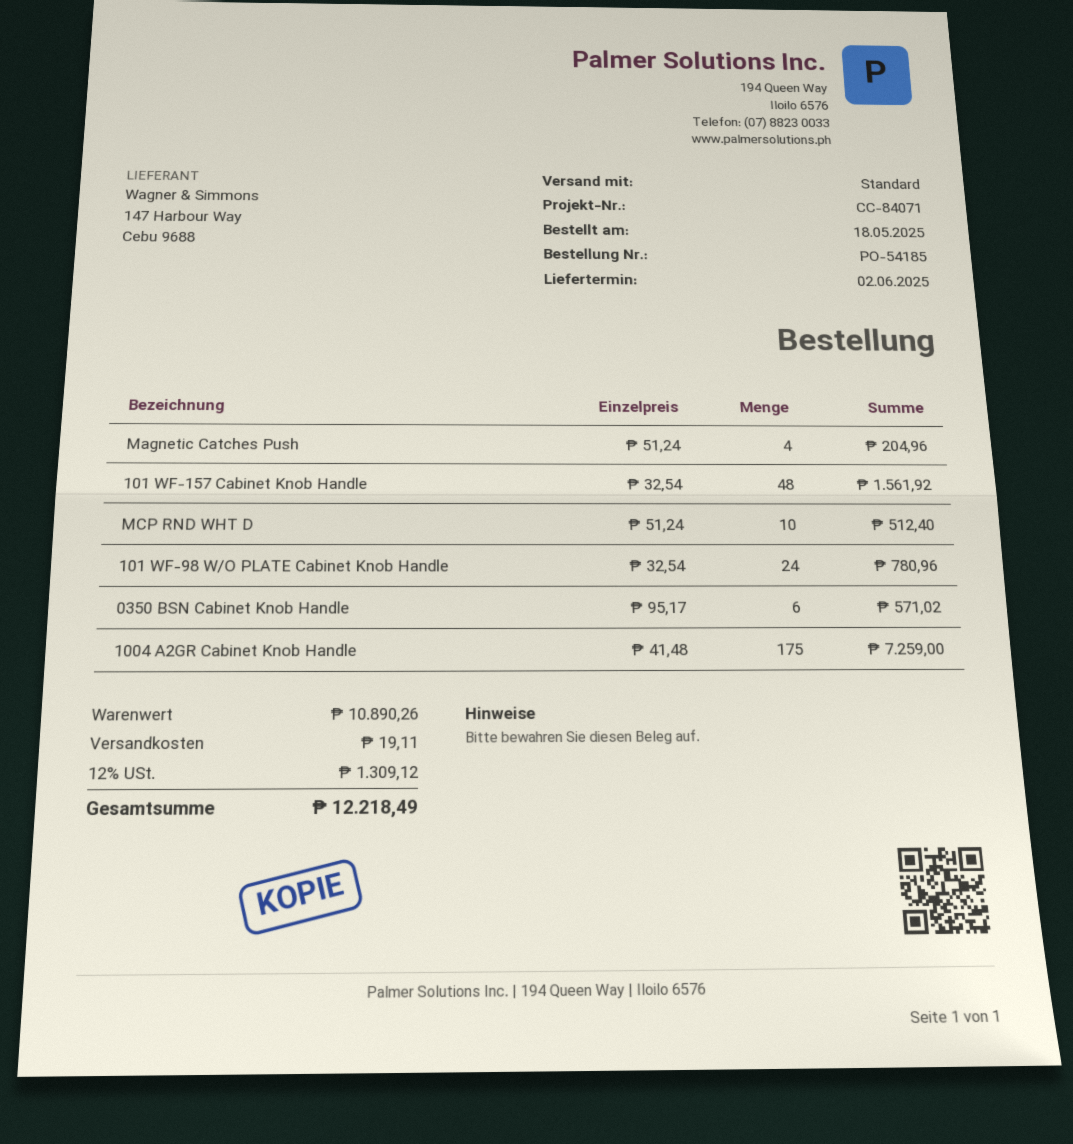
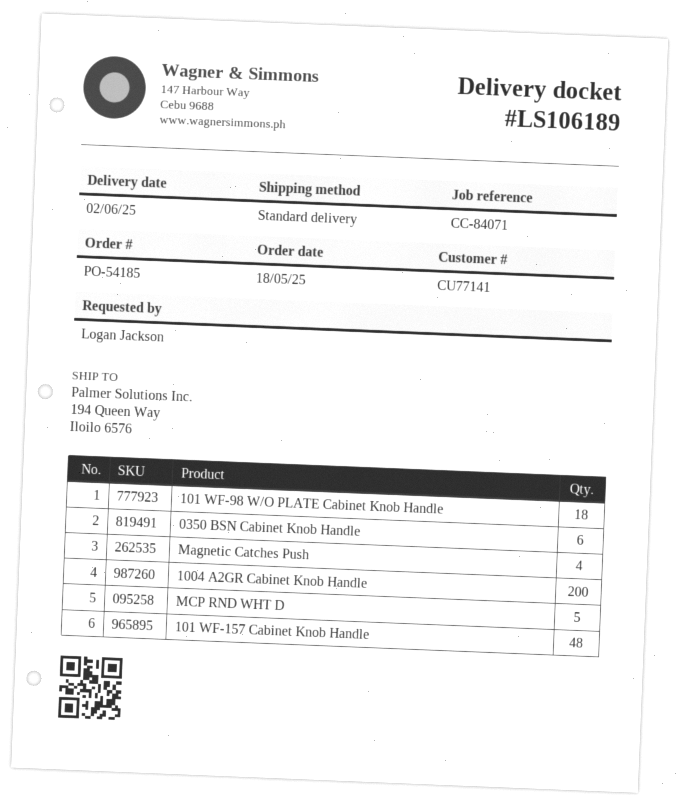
MCP RND WHT D: 10 -> 5
101 WF-98 W/O PLATE Cabinet Knob Handle: 24 -> 18
1004 A2GR Cabinet Knob Handle: 175 -> 200

